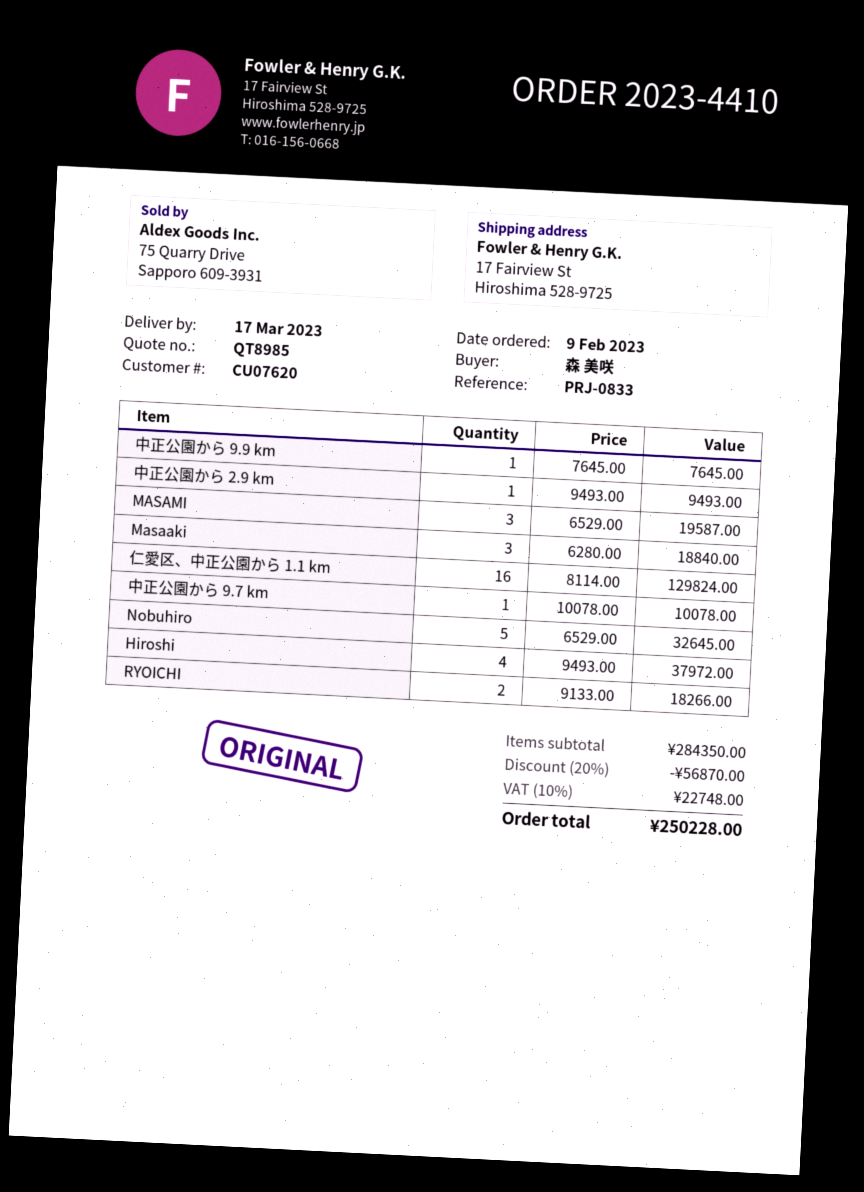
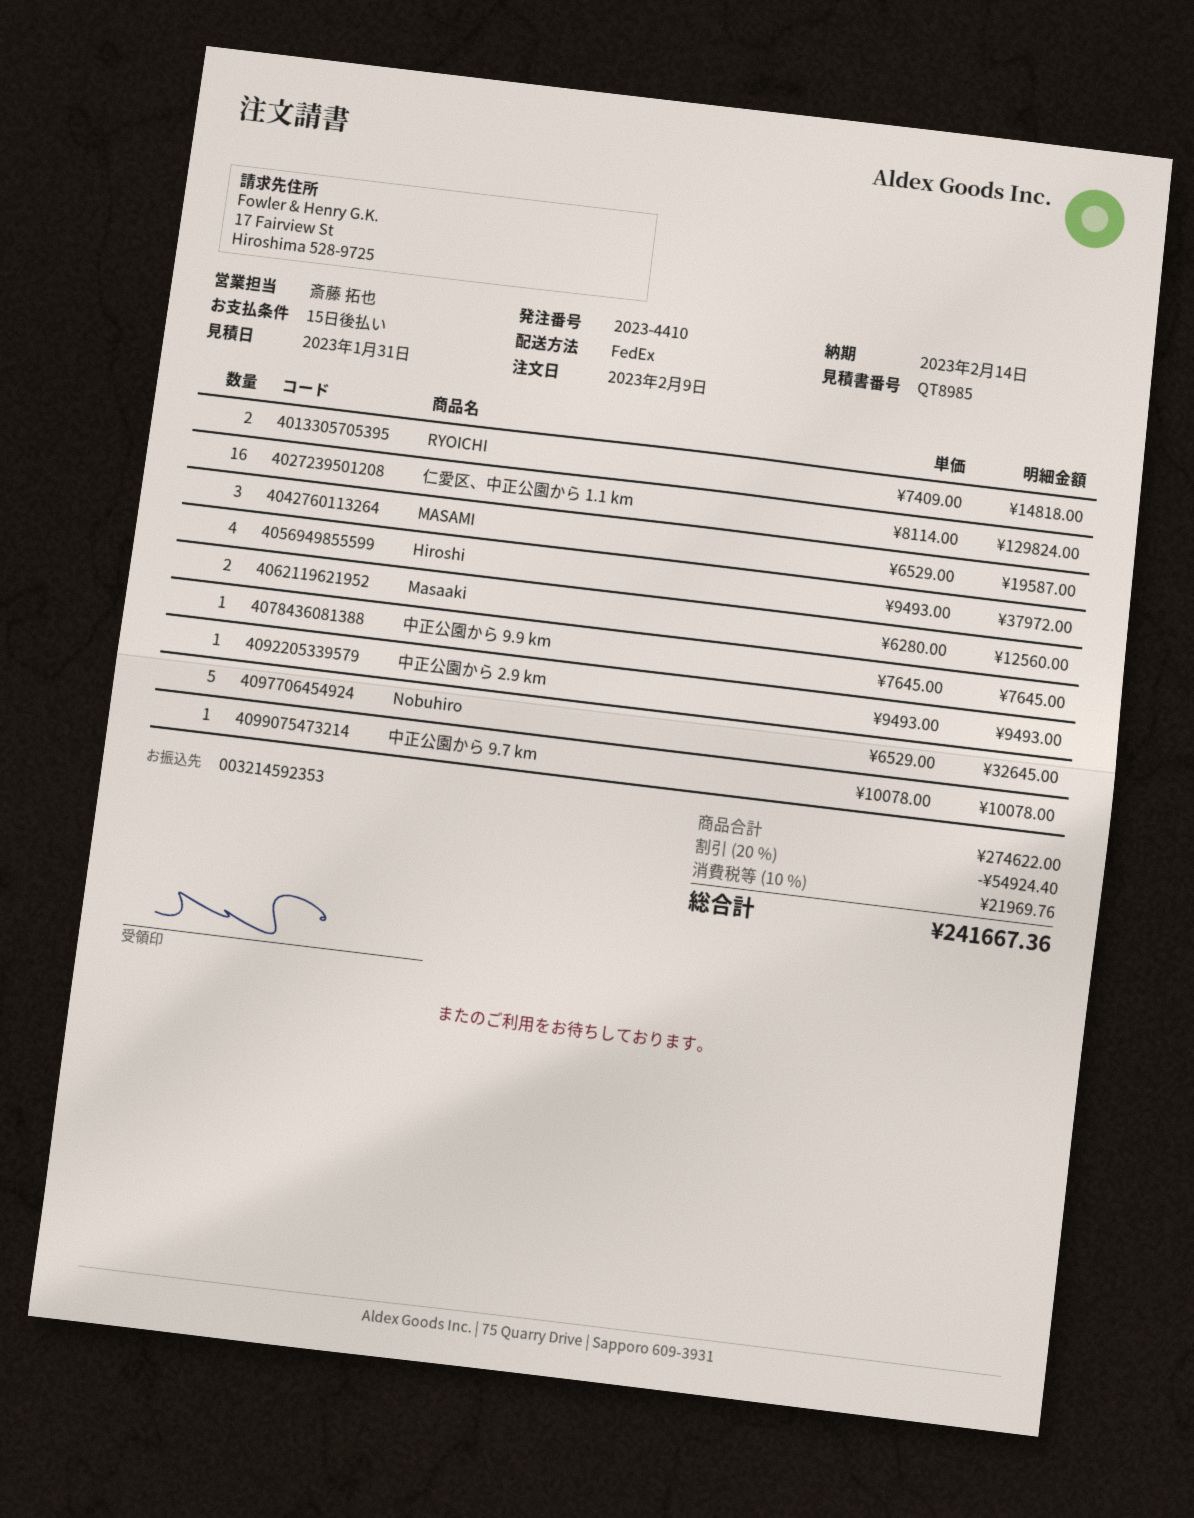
delivery date: 2023-03-17 -> 2023-02-14
Masaaki: 3 x 6280.00 = 18840.00 -> 2 x 6280.00 = 12560.00
RYOICHI: 2 x 9133.00 = 18266.00 -> 2 x 7409.00 = 14818.00
subtotal: 284350.00 -> 274622.00
discount: 20% = 56870.00 -> 20% = 54924.40
tax: 10% = 22748.00 -> 10% = 21969.76
total: 250228.00 -> 241667.36

